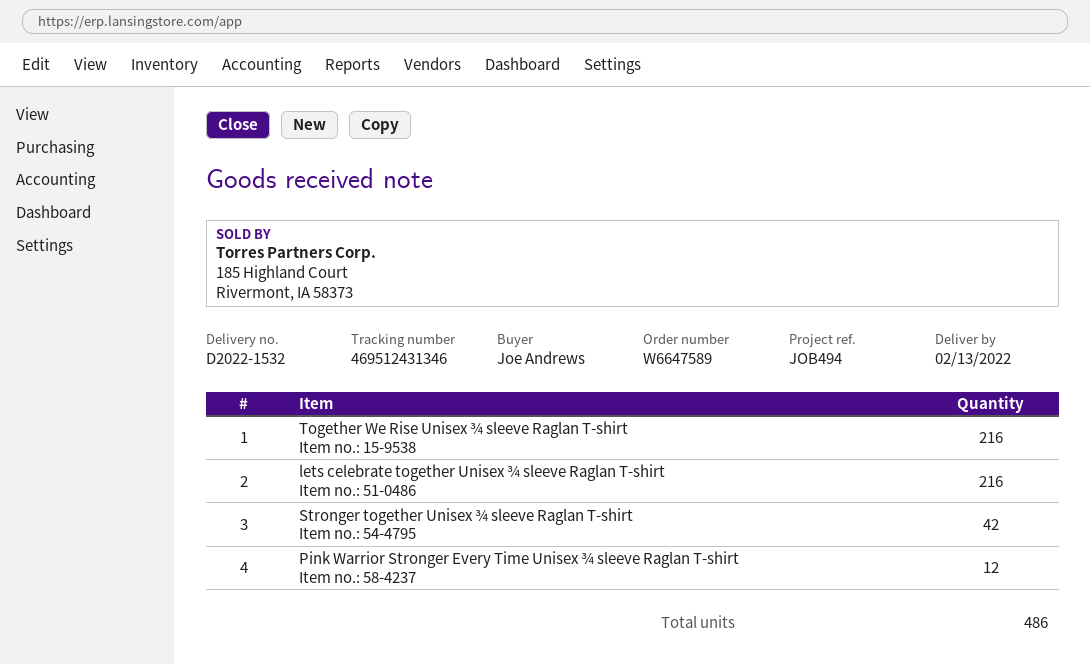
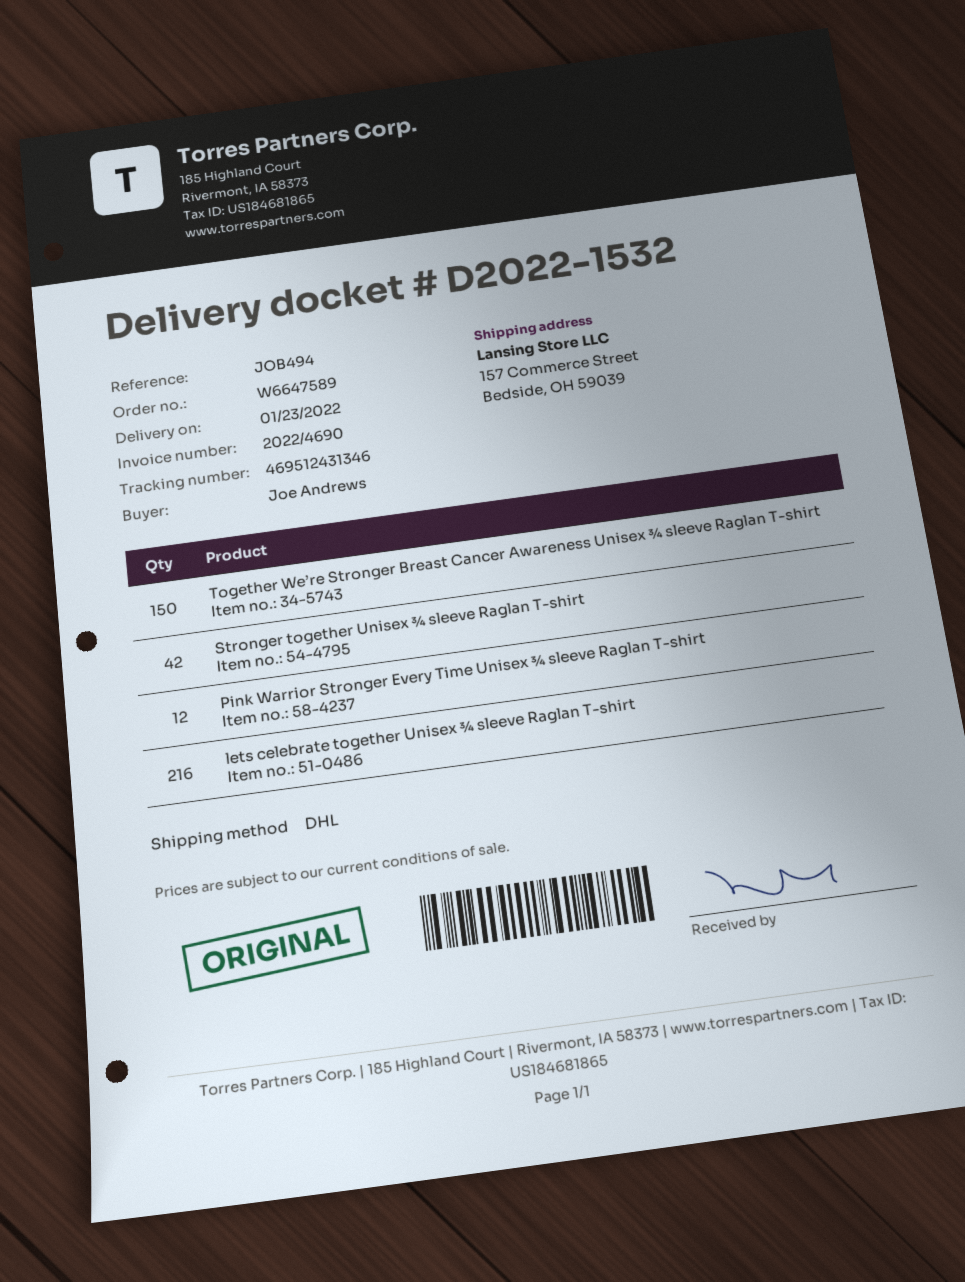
delivery date: 2022-02-13 -> 2022-01-23
Together We Rise Unisex ¾ sleeve Raglan T-shirt: 216 -> none
Together We’re Stronger Breast Cancer Awareness Unisex ¾ sleeve Raglan T-shirt: none -> 150

